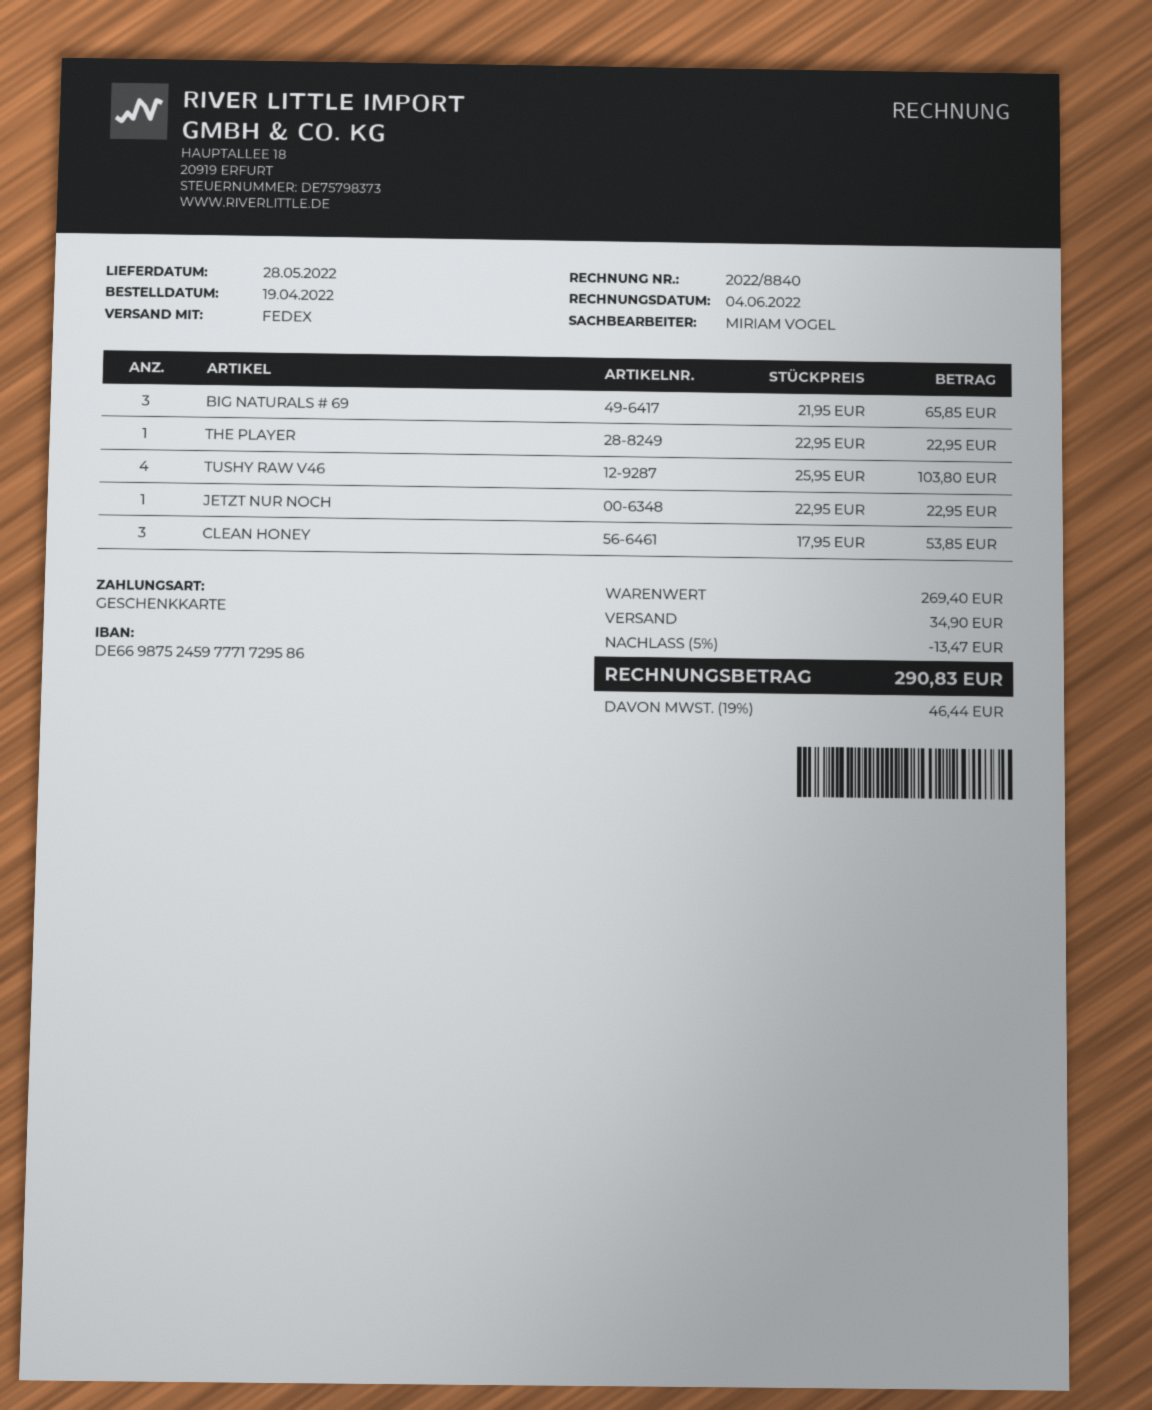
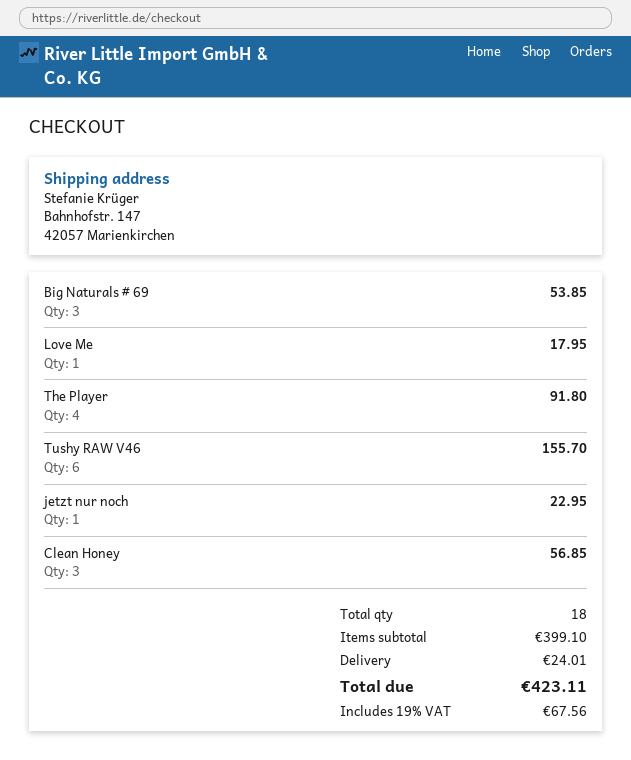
BIG NATURALS # 69: 3 for 65.85 -> 3 for 53.85
THE PLAYER: 1 for 22.95 -> 4 for 91.80
TUSHY RAW V46: 4 for 103.80 -> 6 for 155.70
CLEAN HONEY: 3 for 53.85 -> 3 for 56.85
Love Me: none -> 1 for 17.95
subtotal: 269.40 -> 399.10
discount: 5% = 13.47 -> none
shipping: 34.90 -> 24.01
tax: 19% = 46.44 -> 19% = 67.56
total: 290.83 -> 423.11

